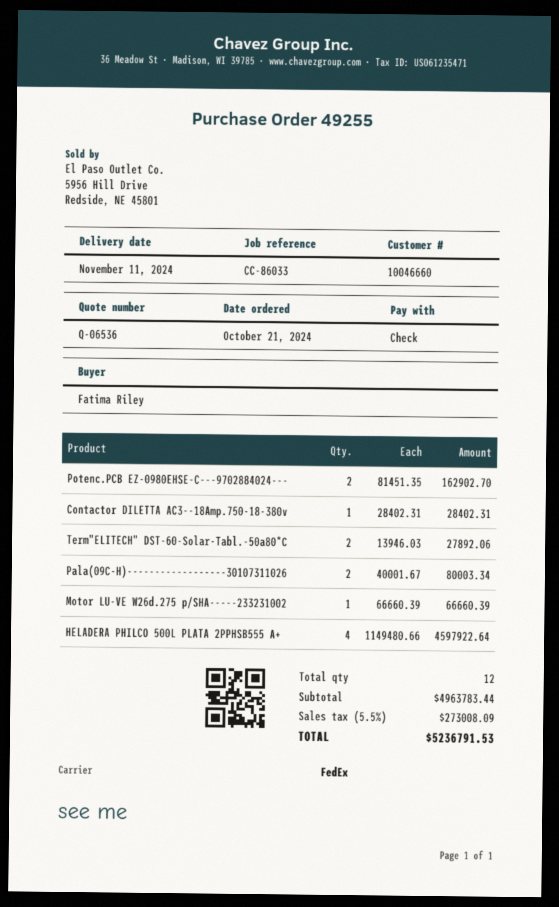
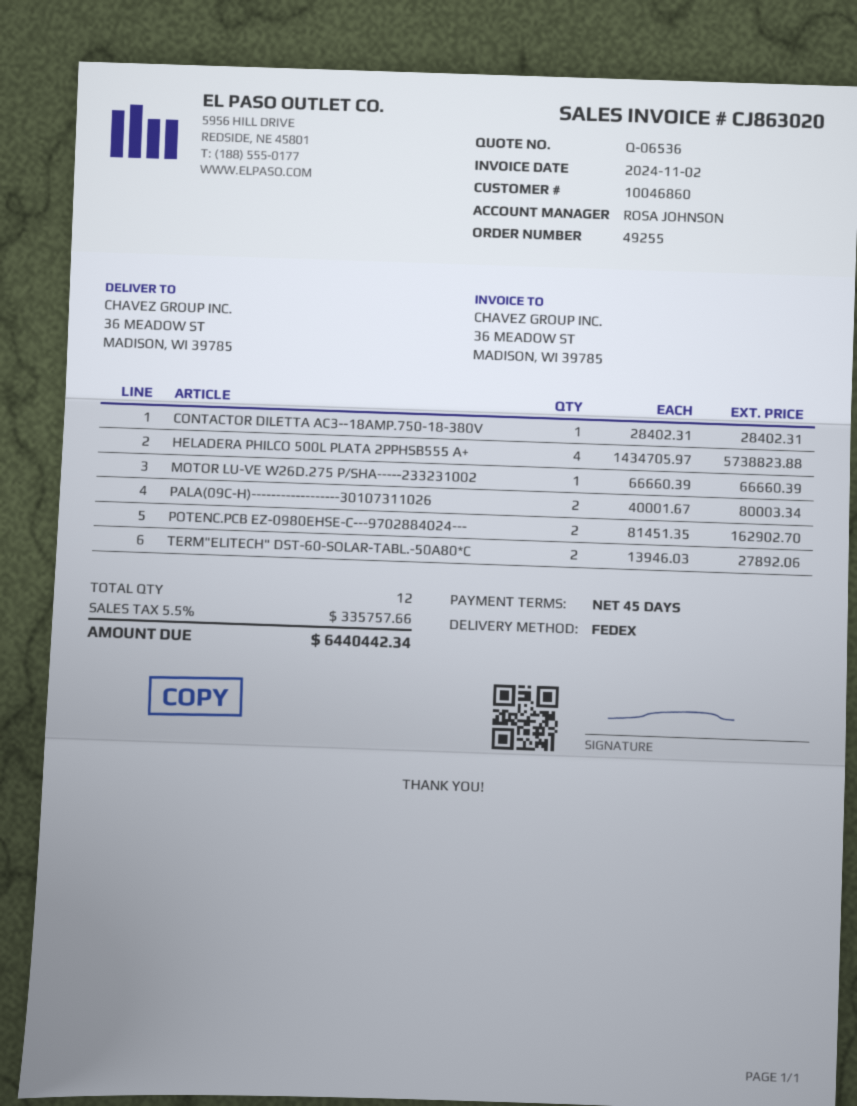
customer number: 10046660 -> 10046860
HELADERA PHILCO 500L PLATA 2PPHSB555 A+: 4 x 1149480.66 = 4597922.64 -> 4 x 1434705.97 = 5738823.88
tax: 5.5% = 273008.09 -> 5.5% = 335757.66
total: 5236791.53 -> 6440442.34

